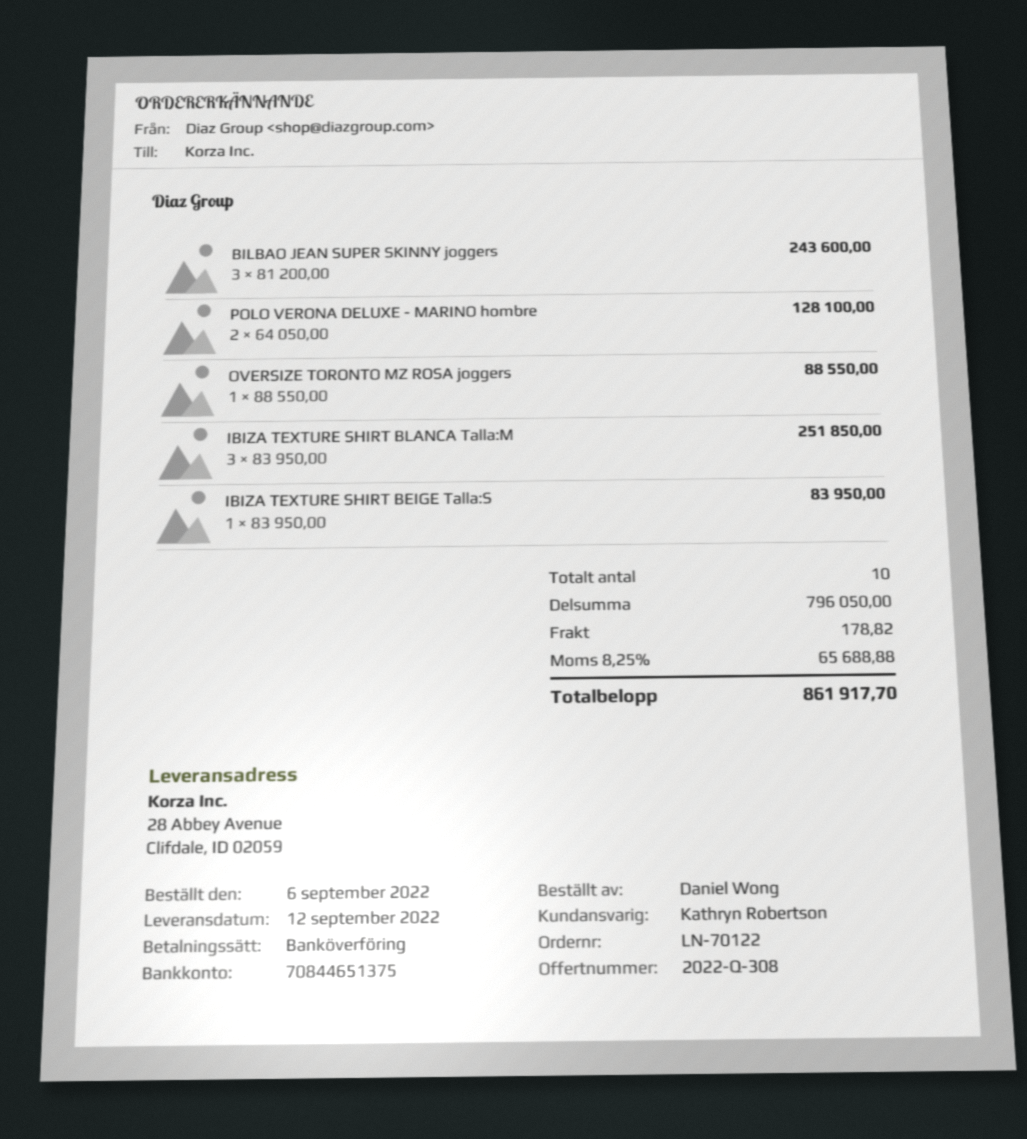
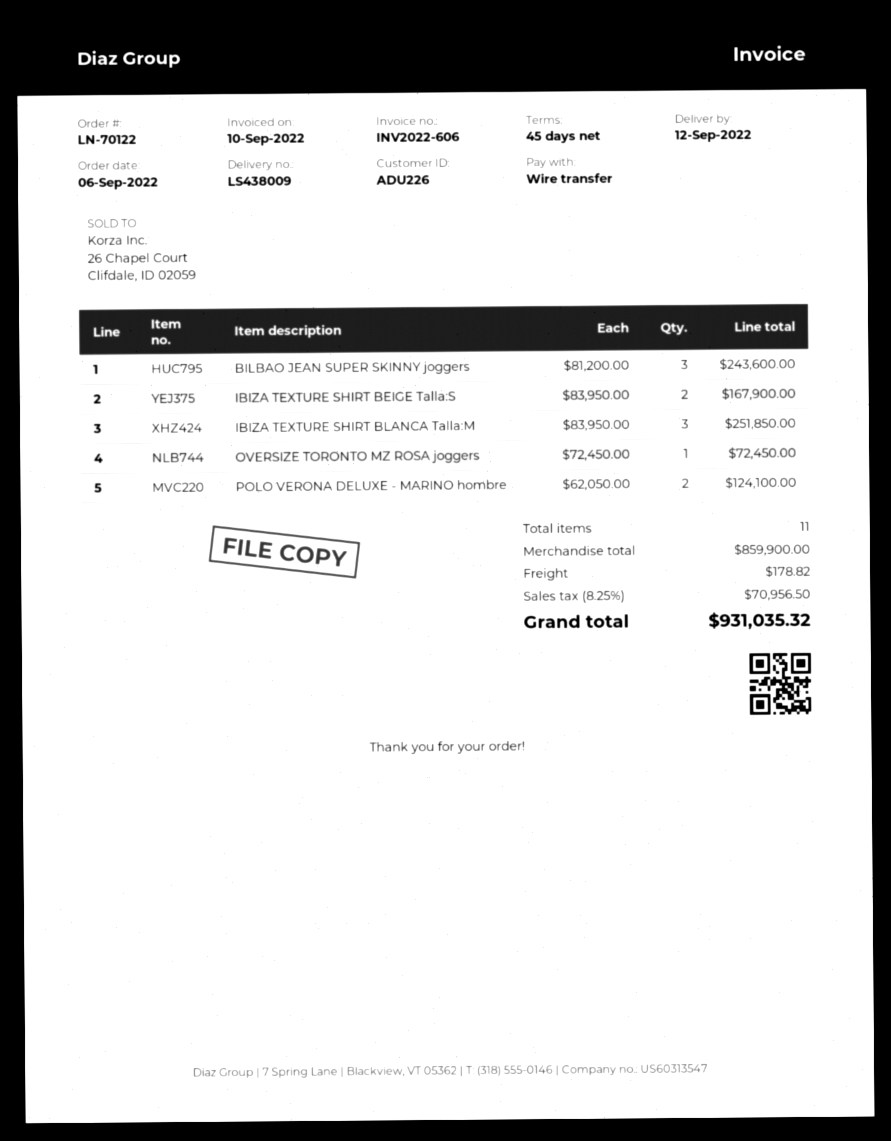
POLO VERONA DELUXE - MARINO hombre: 2 x 64050.00 = 128100.00 -> 2 x 62050.00 = 124100.00
OVERSIZE TORONTO MZ ROSA joggers: 1 x 88550.00 = 88550.00 -> 1 x 72450.00 = 72450.00
IBIZA TEXTURE SHIRT BEIGE Talla:S: 1 x 83950.00 = 83950.00 -> 2 x 83950.00 = 167900.00
total quantity: 10 -> 11
subtotal: 796050.00 -> 859900.00
tax: 8.25% = 65688.88 -> 8.25% = 70956.50
total: 861917.70 -> 931035.32

